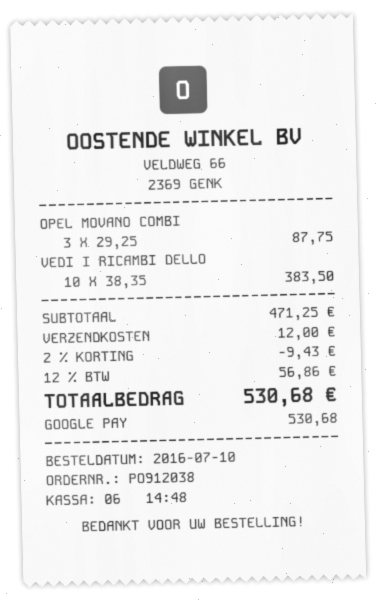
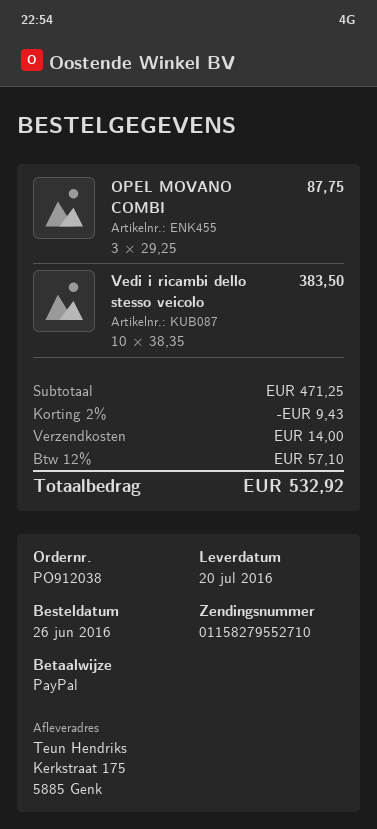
order date: 2016-07-10 -> 2016-06-26
payment method: Google Pay -> PayPal
shipping: 12.00 -> 14.00
tax: 12% = 56.86 -> 12% = 57.10
total: 530.68 -> 532.92

